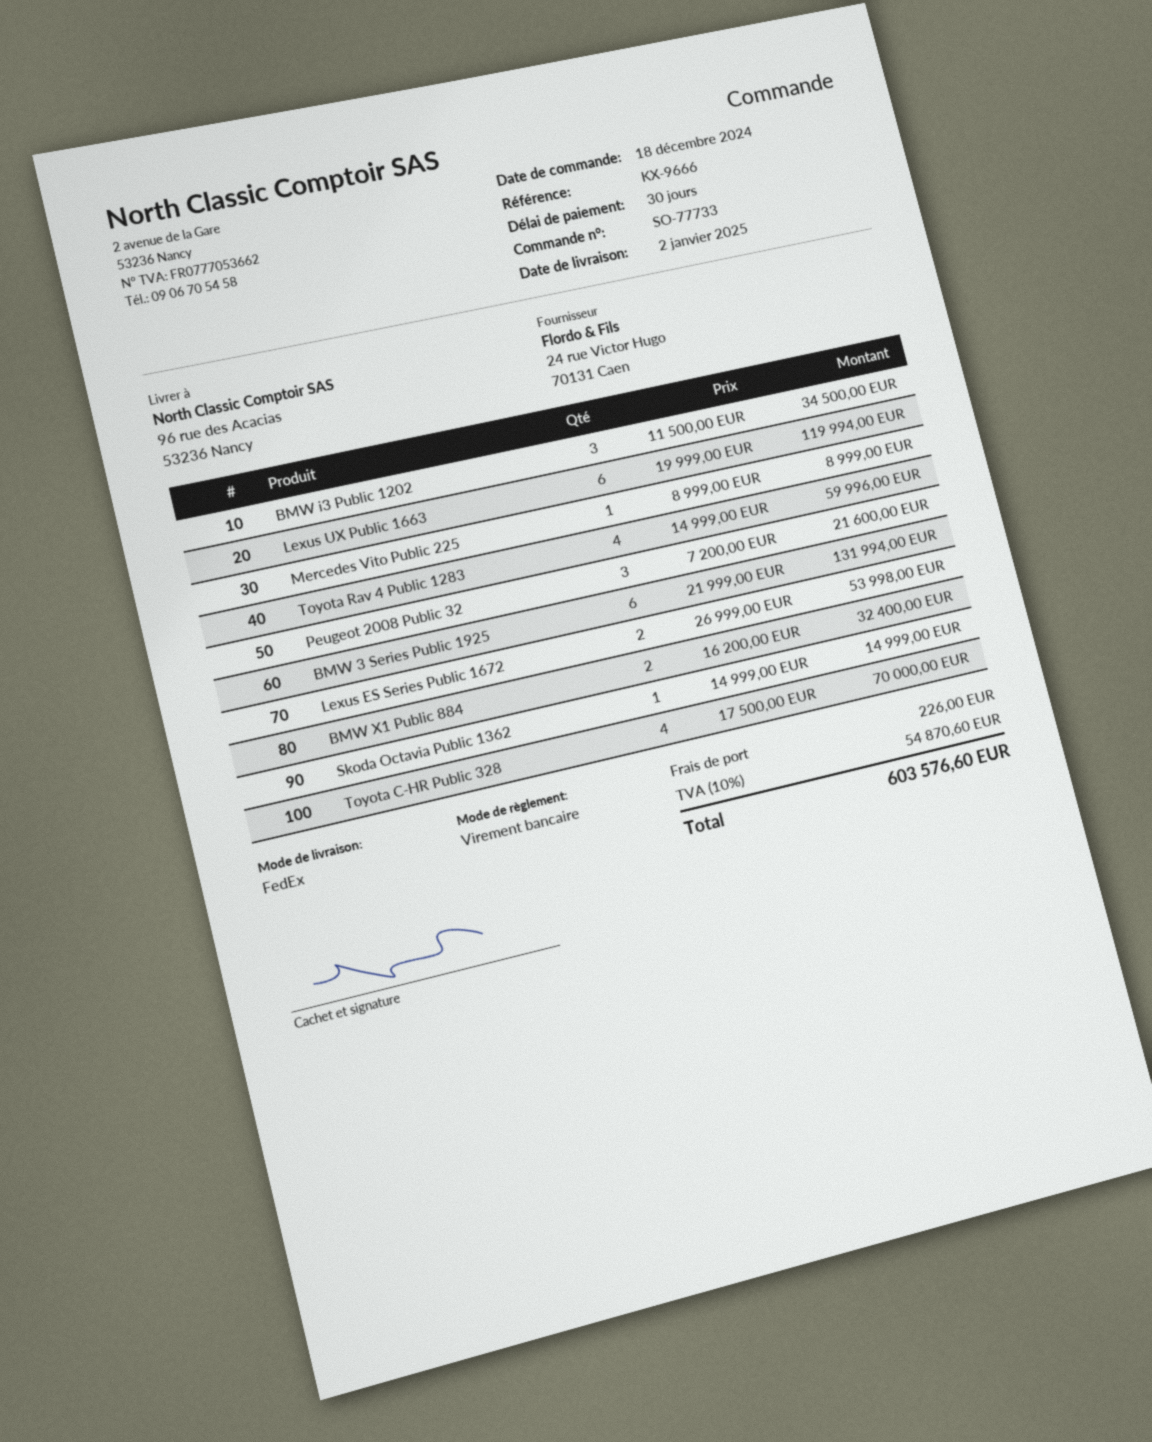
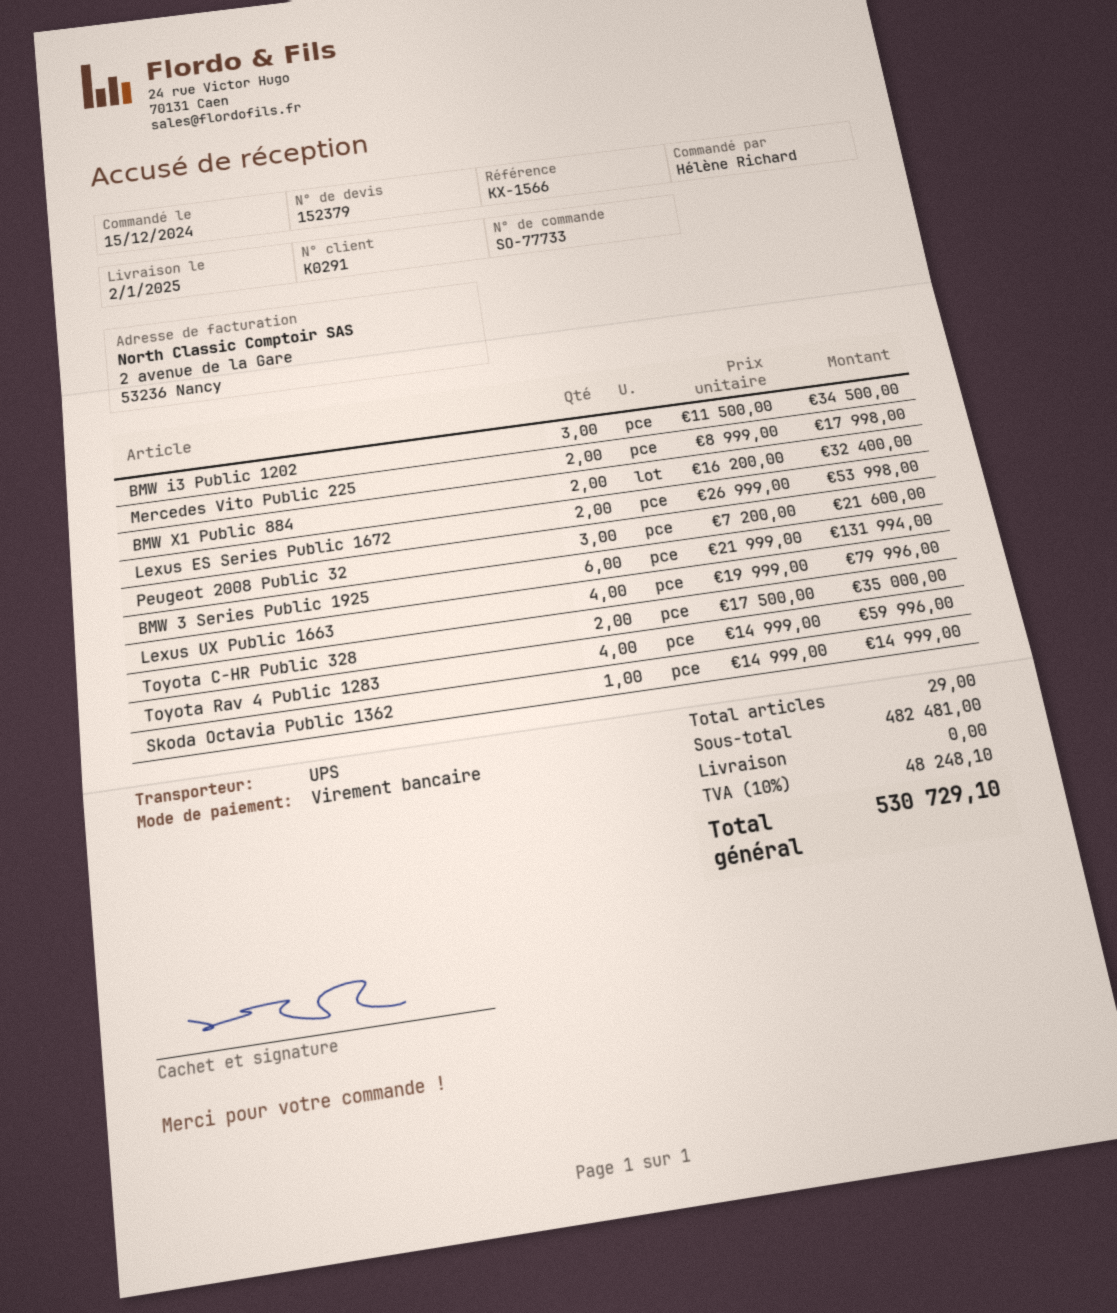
order date: 2024-12-18 -> 2024-12-15
reference: KX-9666 -> KX-1566
shipping method: FedEx -> UPS
Lexus UX Public 1663: 6 x 19999.00 = 119994.00 -> 4 x 19999.00 = 79996.00
Mercedes Vito Public 225: 1 x 8999.00 = 8999.00 -> 2 x 8999.00 = 17998.00
Toyota C-HR Public 328: 4 x 17500.00 = 70000.00 -> 2 x 17500.00 = 35000.00
shipping: 226.00 -> 0.00
tax: 10% = 54870.60 -> 10% = 48248.10
total: 603576.60 -> 530729.10

